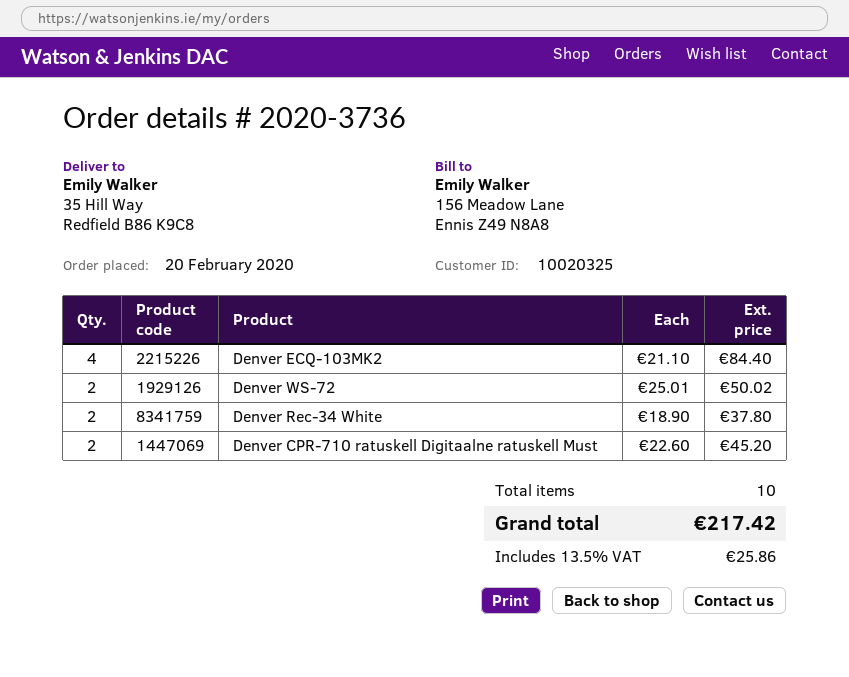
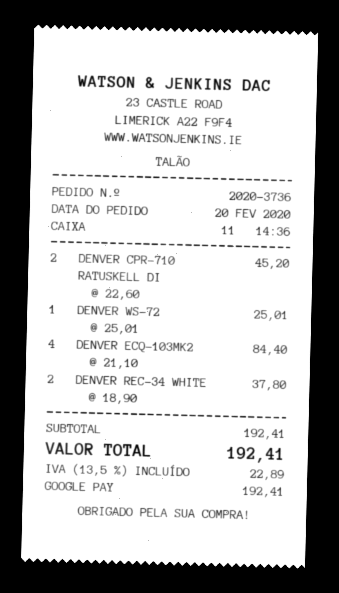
Denver WS-72: 2 x 25.01 = 50.02 -> 1 x 25.01 = 25.01
tax: 13.5% = 25.86 -> 13.5% = 22.89
total: 217.42 -> 192.41

